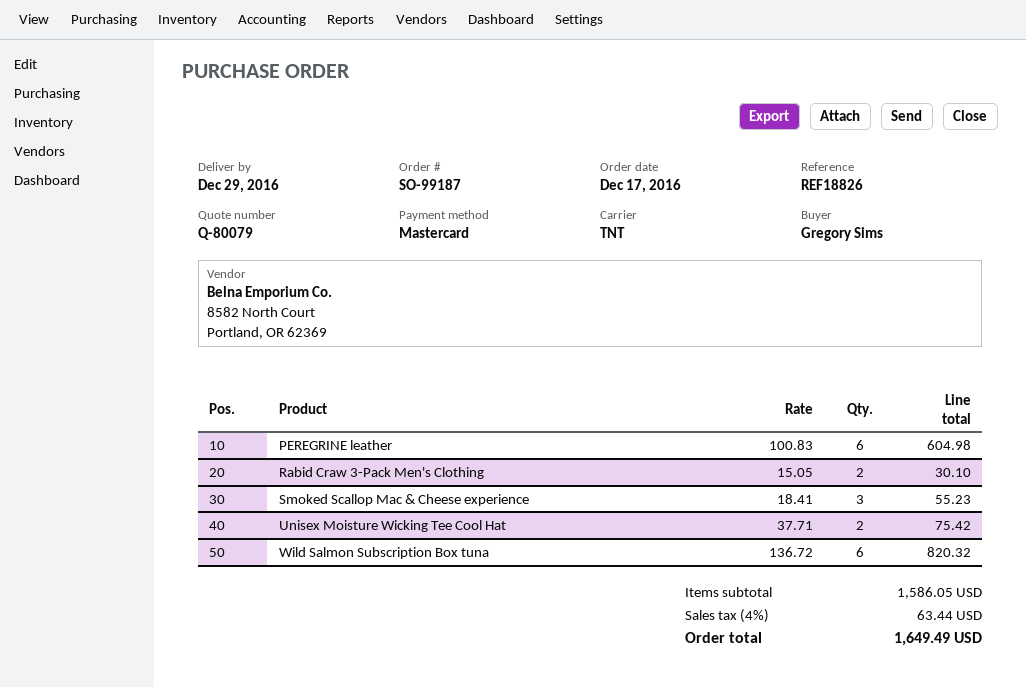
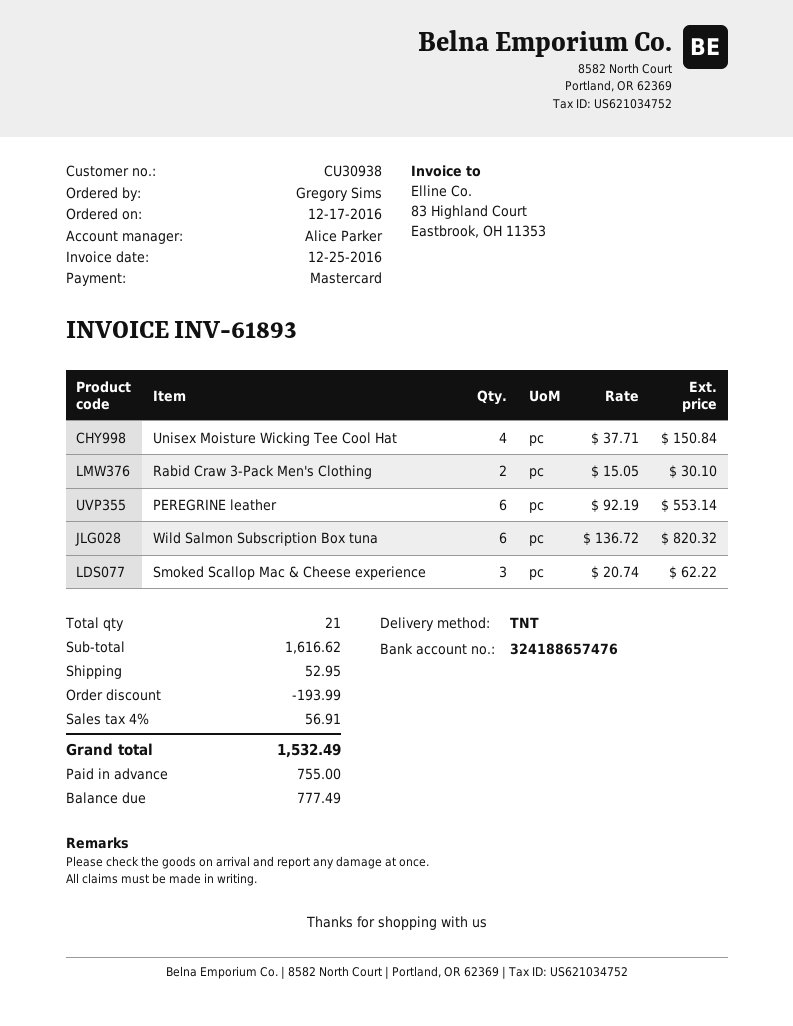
PEREGRINE leather: 6 x 100.83 = 604.98 -> 6 x 92.19 = 553.14
Smoked Scallop Mac & Cheese experience: 3 x 18.41 = 55.23 -> 3 x 20.74 = 62.22
Unisex Moisture Wicking Tee Cool Hat: 2 x 37.71 = 75.42 -> 4 x 37.71 = 150.84
subtotal: 1586.05 -> 1616.62
discount: none -> 193.99
shipping: none -> 52.95
tax: 4% = 63.44 -> 4% = 56.91
total: 1649.49 -> 1532.49

